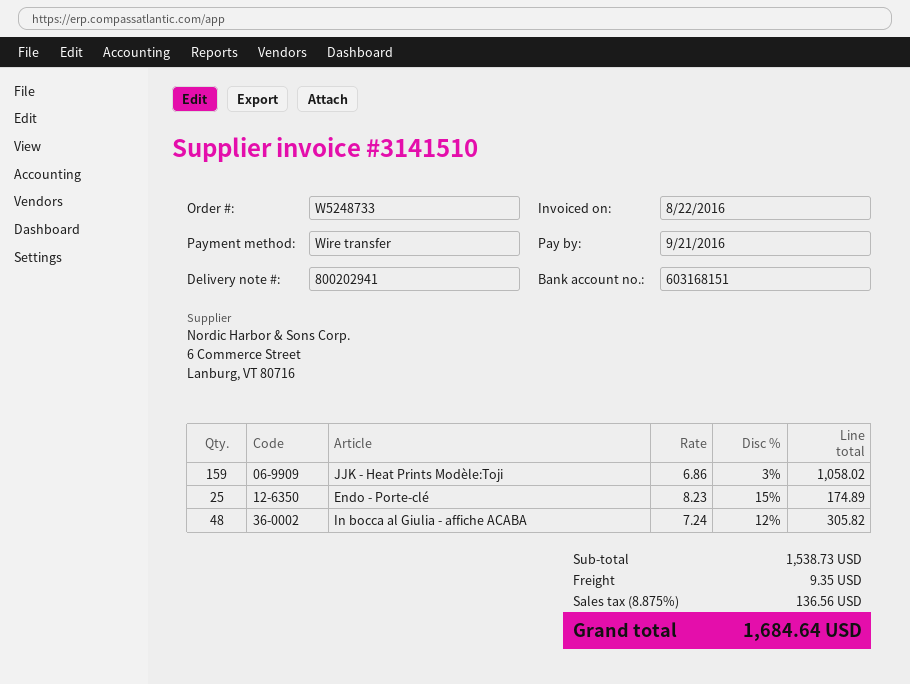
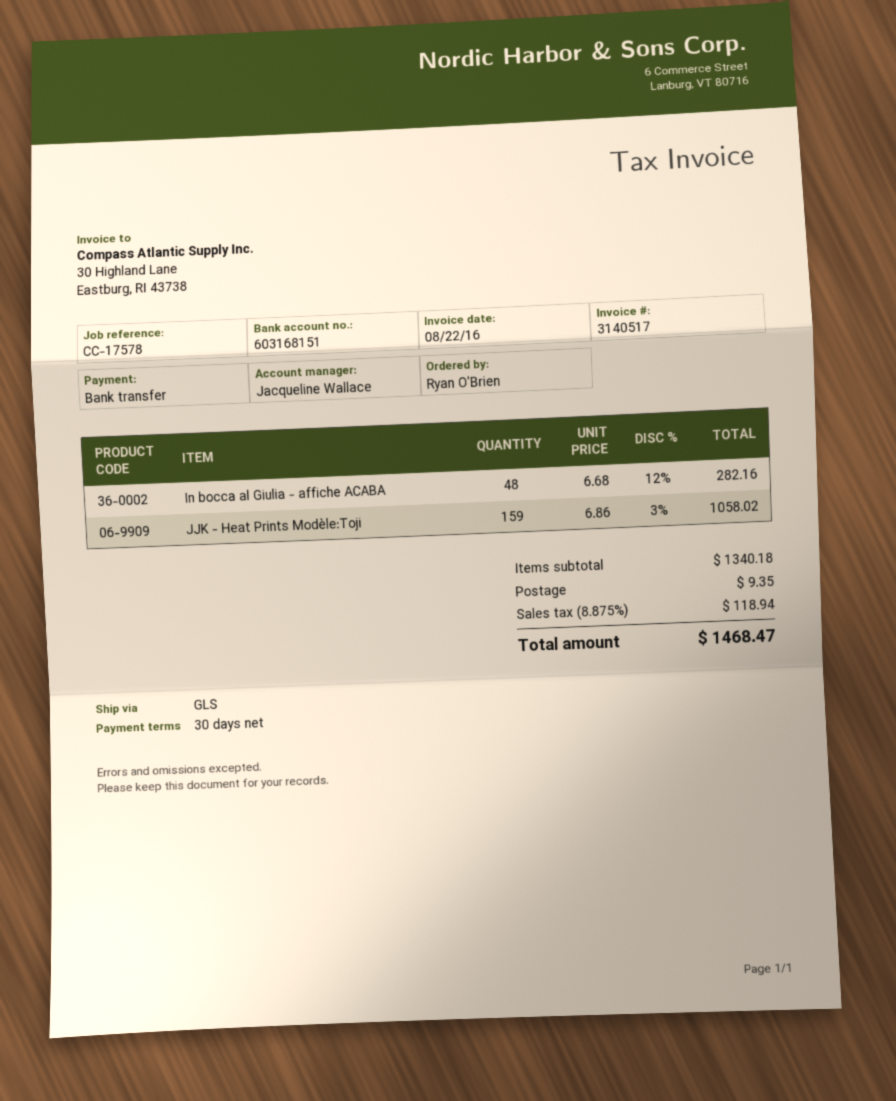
invoice number: 3141510 -> 3140517
Endo - Porte-clé: 25 x 8.23 - 15% = 174.89 -> none
In bocca al Giulia - affiche ACABA: 48 x 7.24 - 12% = 305.82 -> 48 x 6.68 - 12% = 282.16
subtotal: 1538.73 -> 1340.18
tax: 8.875% = 136.56 -> 8.875% = 118.94
total: 1684.64 -> 1468.47

